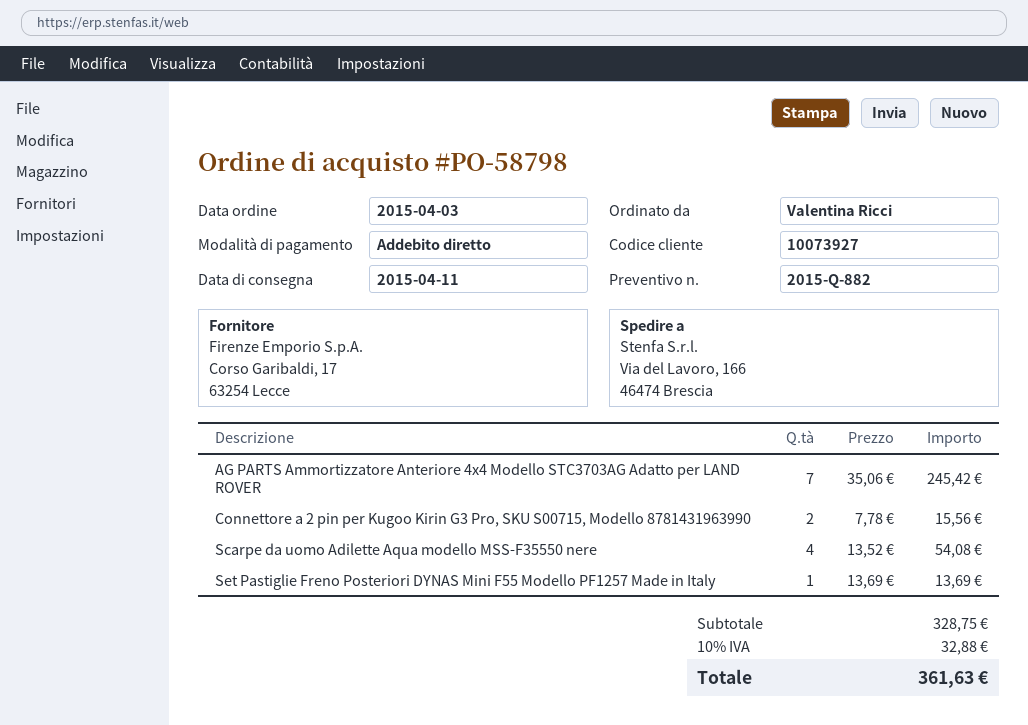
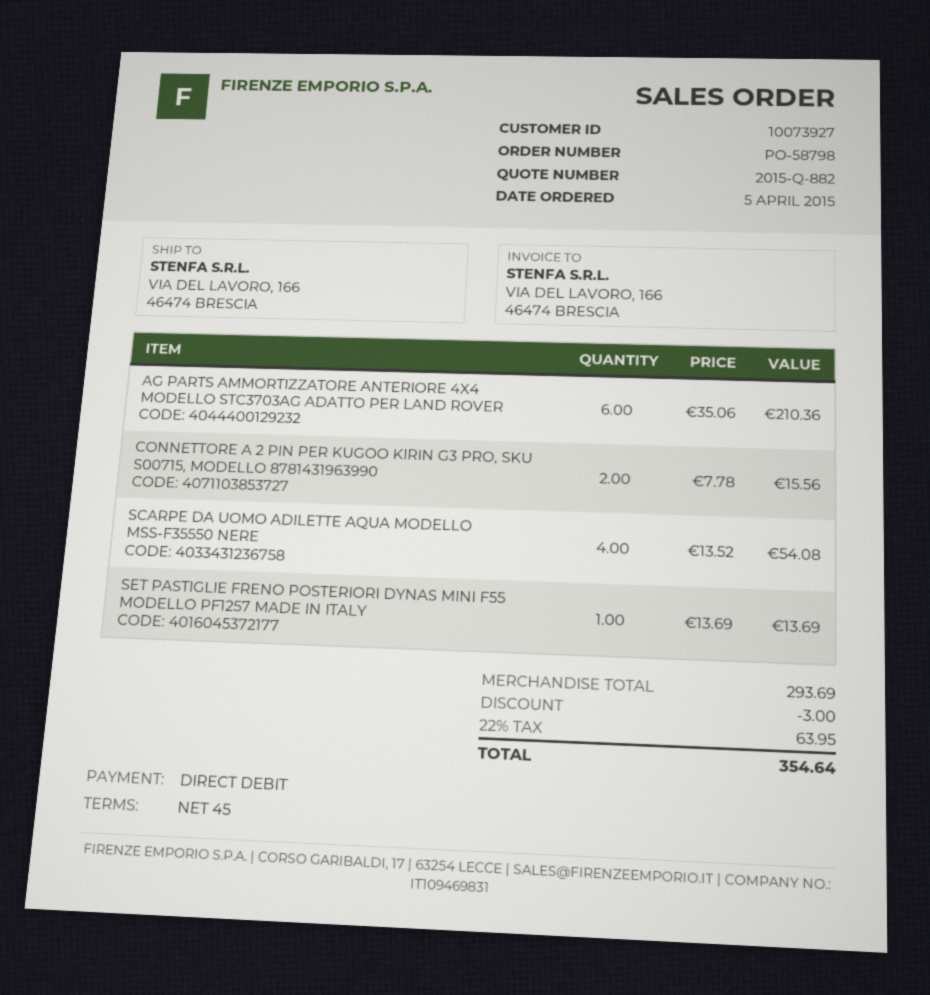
order date: 2015-04-03 -> 2015-04-05
AG PARTS Ammortizzatore Anteriore 4x4 Modello STC3703AG Adatto per LAND ROVER: 7 x 35.06 = 245.42 -> 6 x 35.06 = 210.36
subtotal: 328.75 -> 293.69
discount: none -> 3.00
tax: 10% = 32.88 -> 22% = 63.95
total: 361.63 -> 354.64

